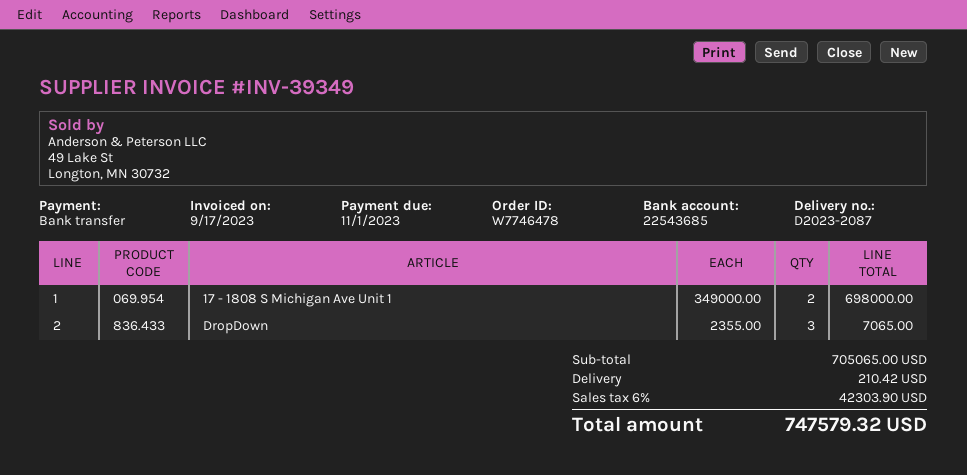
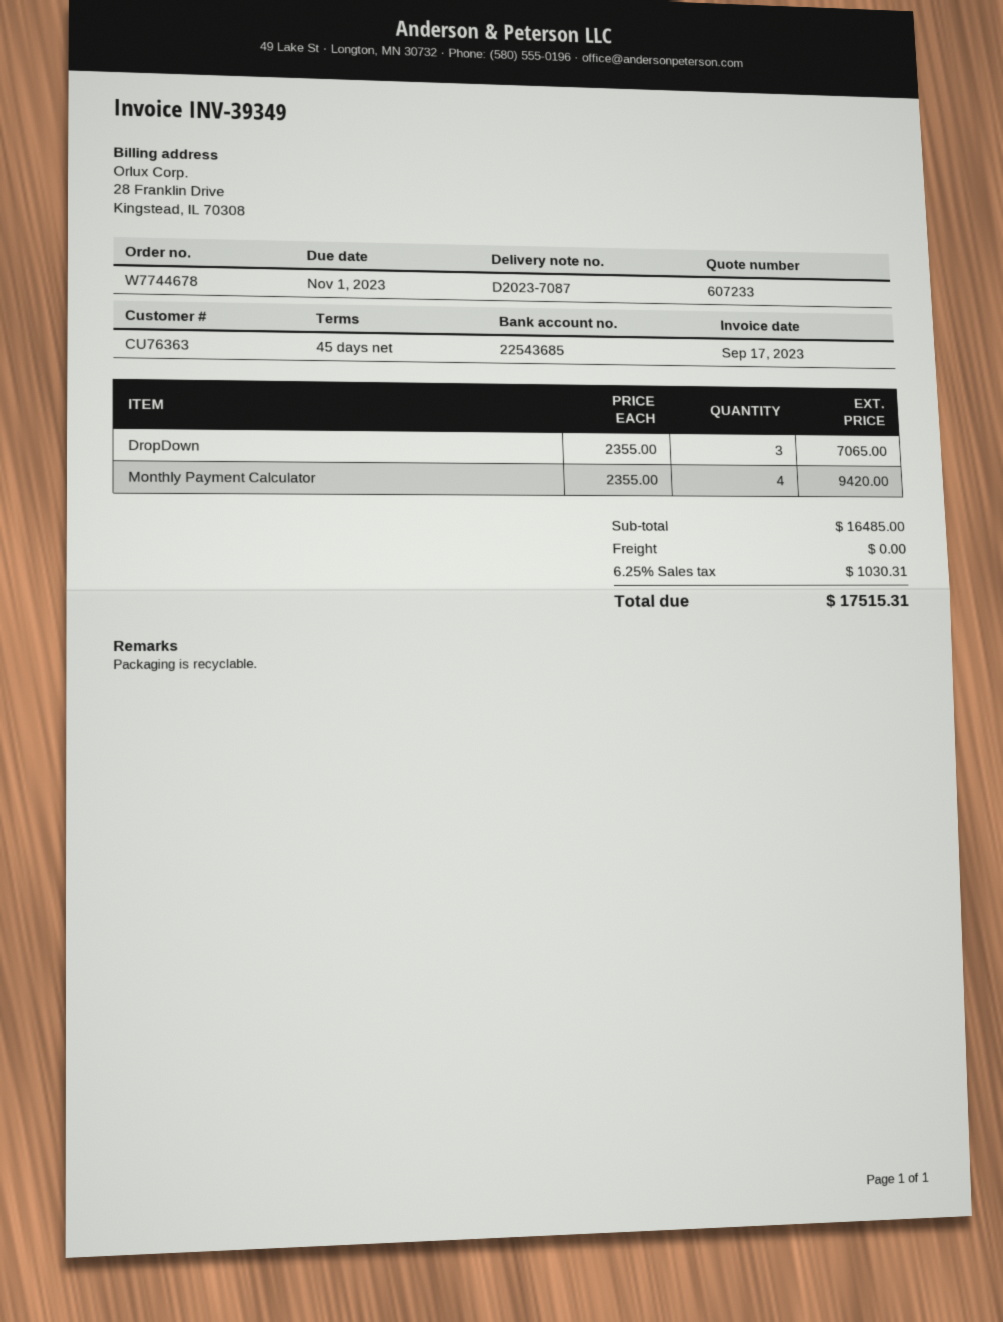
order number: W7746478 -> W7744678
delivery note number: D2023-2087 -> D2023-7087
17 - 1808 S Michigan Ave Unit 1: 2 x 349000.00 = 698000.00 -> none
Monthly Payment Calculator: none -> 4 x 2355.00 = 9420.00
subtotal: 705065.00 -> 16485.00
shipping: 210.42 -> 0.00
tax: 6% = 42303.90 -> 6.25% = 1030.31
total: 747579.32 -> 17515.31

